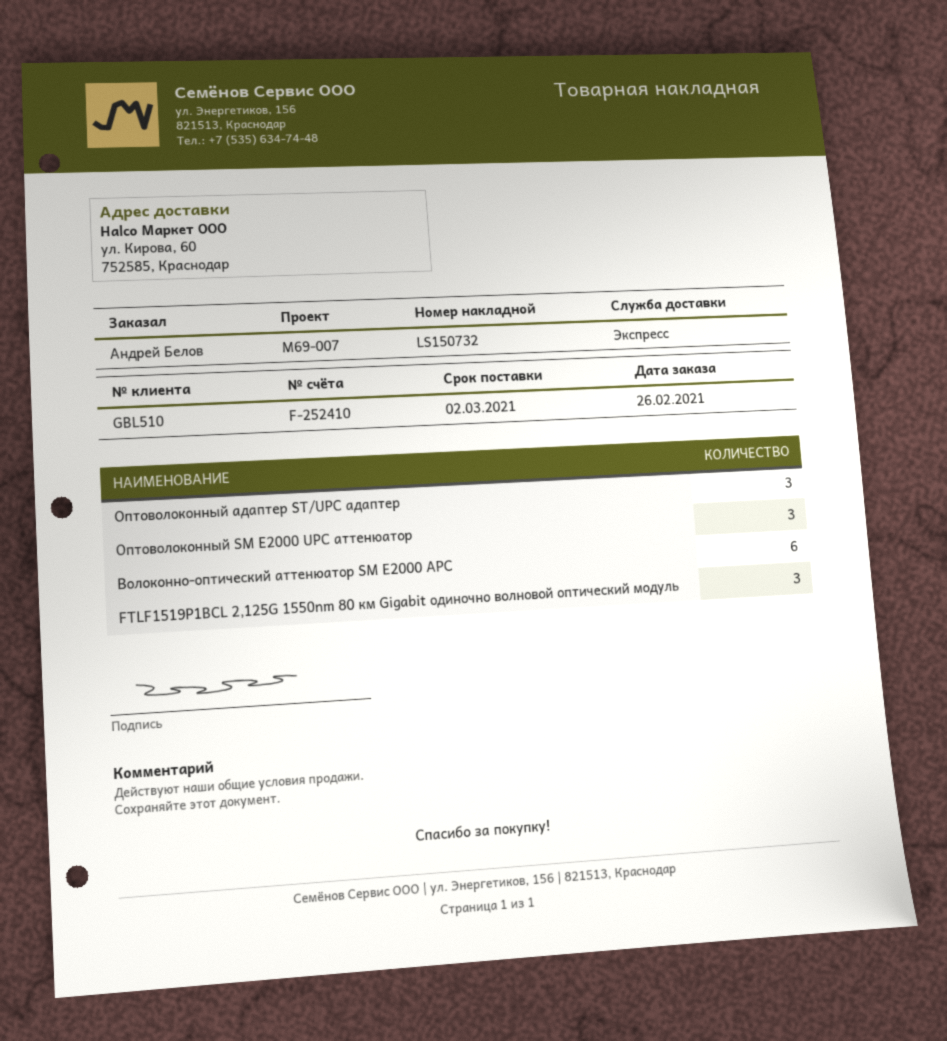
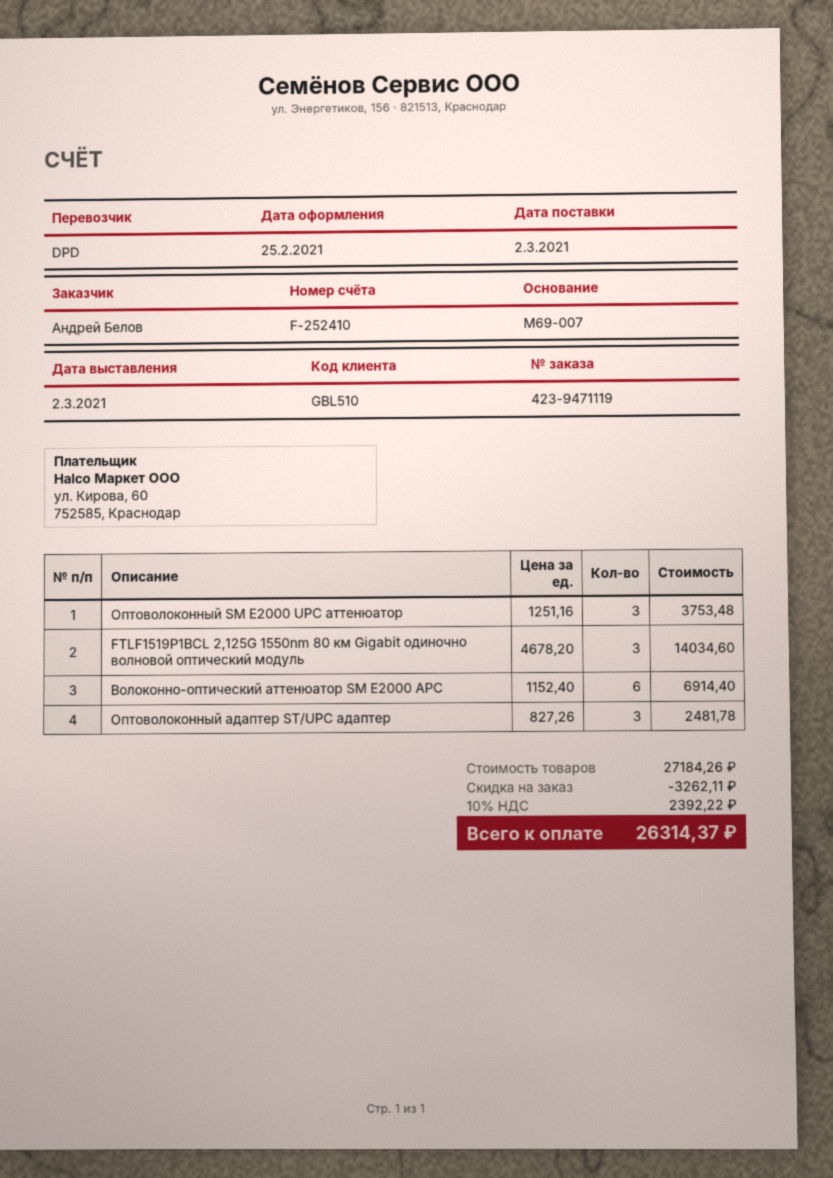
order date: 2021-02-26 -> 2021-02-25
shipping method: express -> DPD

